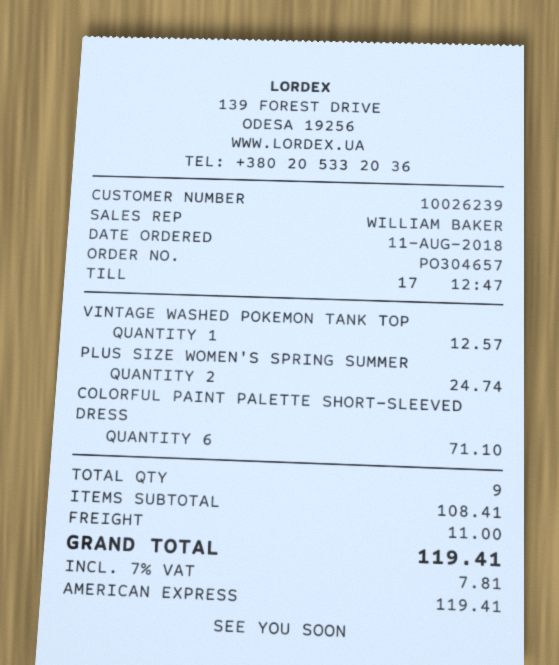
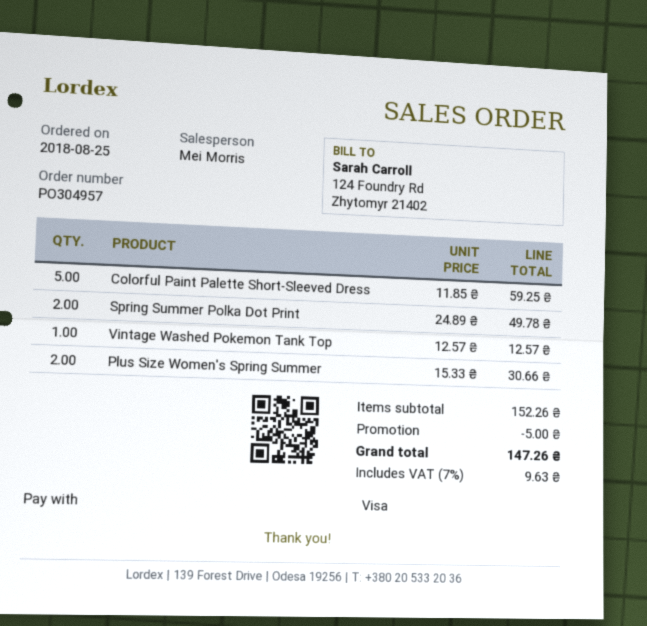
order number: PO304657 -> PO304957
order date: 2018-08-11 -> 2018-08-25
sales rep: WILLIAM BAKER -> Mei Morris
payment method: American Express -> Visa
PLUS SIZE WOMEN'S SPRING SUMMER: 2 for 24.74 -> 2 for 30.66
COLORFUL PAINT PALETTE SHORT-SLEEVED DRESS: 6 for 71.10 -> 5 for 59.25
Spring Summer Polka Dot Print: none -> 2 for 49.78
subtotal: 108.41 -> 152.26
discount: none -> 5.00
shipping: 11.00 -> none
tax: 7% = 7.81 -> 7% = 9.63
total: 119.41 -> 147.26

